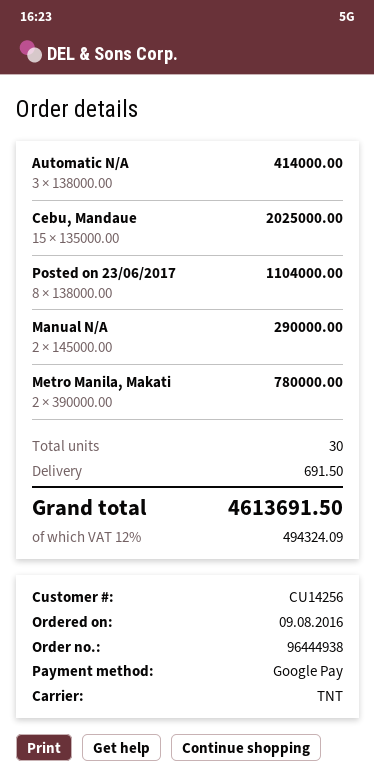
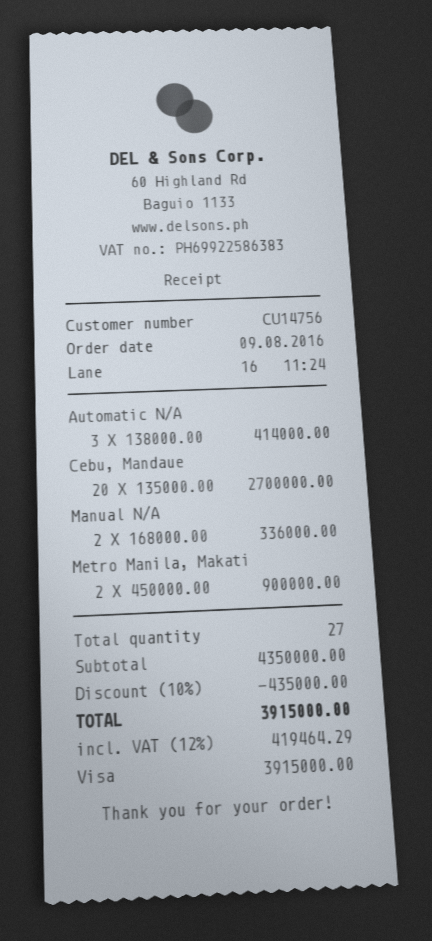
customer number: CU14256 -> CU14756
payment method: Google Pay -> Visa
Cebu, Mandaue: 15 x 135000.00 = 2025000.00 -> 20 x 135000.00 = 2700000.00
Posted on 23/06/2017: 8 x 138000.00 = 1104000.00 -> none
Manual N/A: 2 x 145000.00 = 290000.00 -> 2 x 168000.00 = 336000.00
Metro Manila, Makati: 2 x 390000.00 = 780000.00 -> 2 x 450000.00 = 900000.00
total quantity: 30 -> 27
discount: none -> 10% = 435000.00
shipping: 691.50 -> none
tax: 12% = 494324.09 -> 12% = 419464.29
total: 4613691.50 -> 3915000.00

